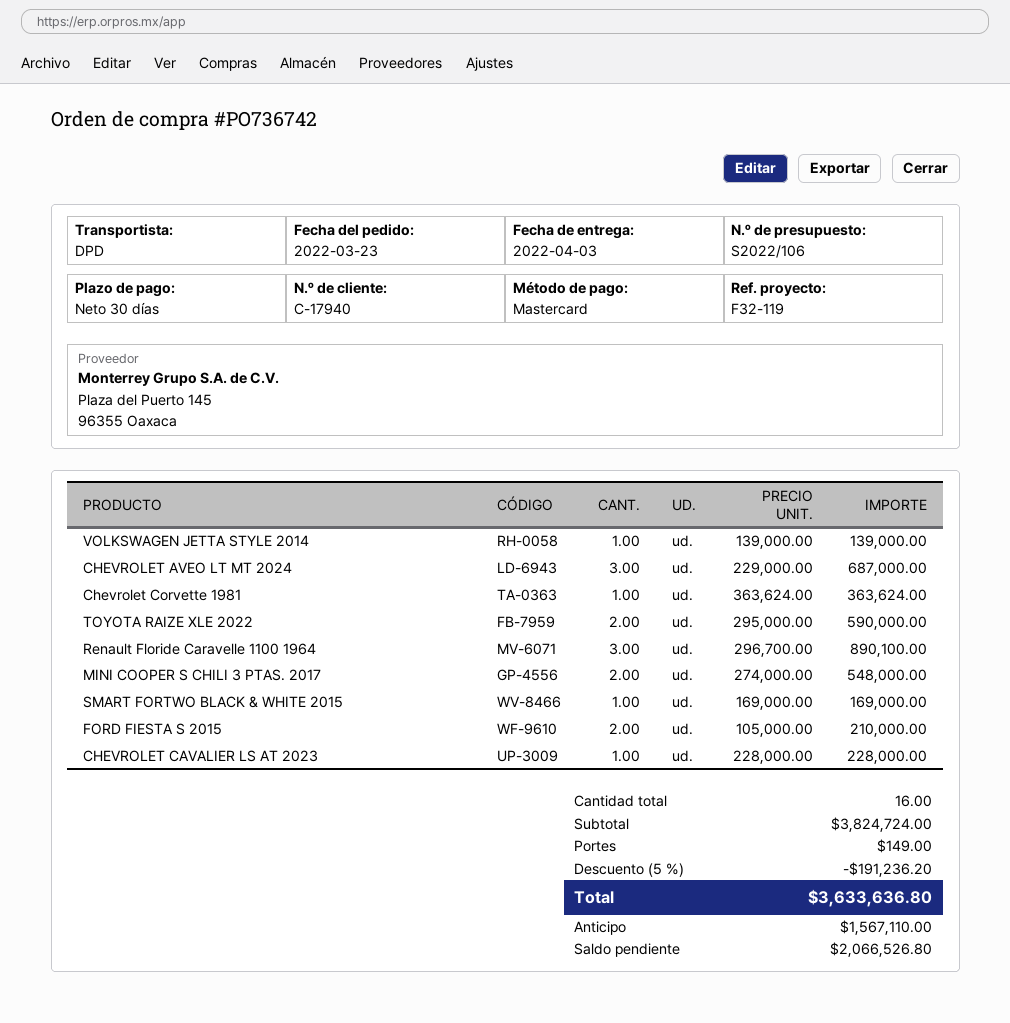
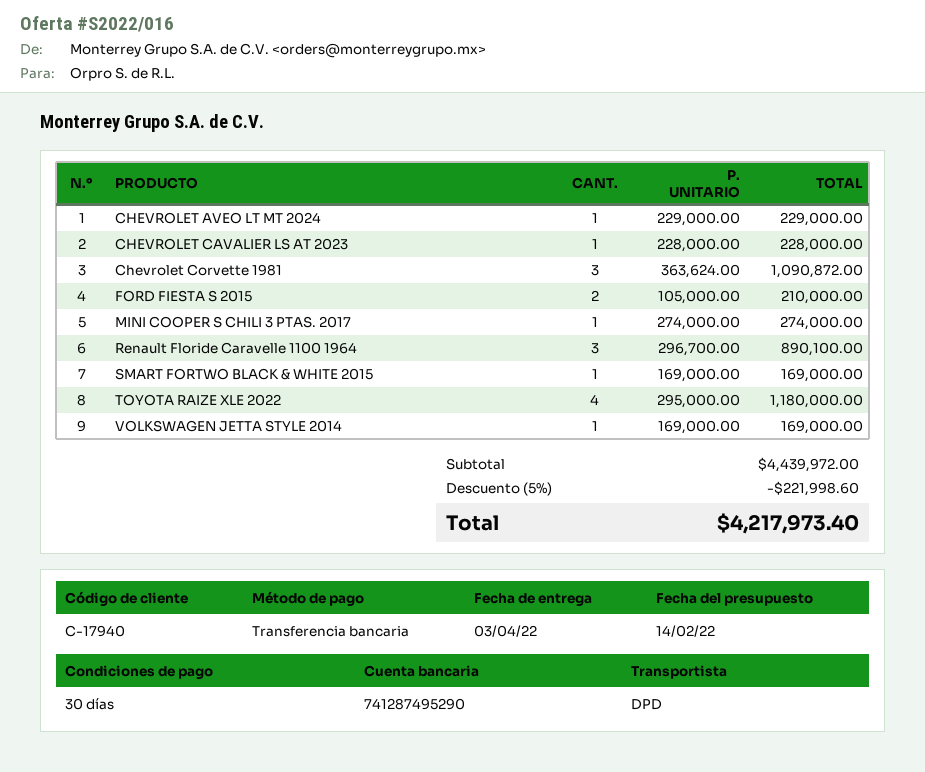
quote number: S2022/106 -> S2022/016
payment method: Mastercard -> bank transfer
VOLKSWAGEN JETTA STYLE 2014: 1 x 139000.00 = 139000.00 -> 1 x 169000.00 = 169000.00
CHEVROLET AVEO LT MT 2024: 3 x 229000.00 = 687000.00 -> 1 x 229000.00 = 229000.00
Chevrolet Corvette 1981: 1 x 363624.00 = 363624.00 -> 3 x 363624.00 = 1090872.00
TOYOTA RAIZE XLE 2022: 2 x 295000.00 = 590000.00 -> 4 x 295000.00 = 1180000.00
MINI COOPER S CHILI 3 PTAS. 2017: 2 x 274000.00 = 548000.00 -> 1 x 274000.00 = 274000.00
subtotal: 3824724.00 -> 4439972.00
discount: 5% = 191236.20 -> 5% = 221998.60
shipping: 149.00 -> none
total: 3633636.80 -> 4217973.40

